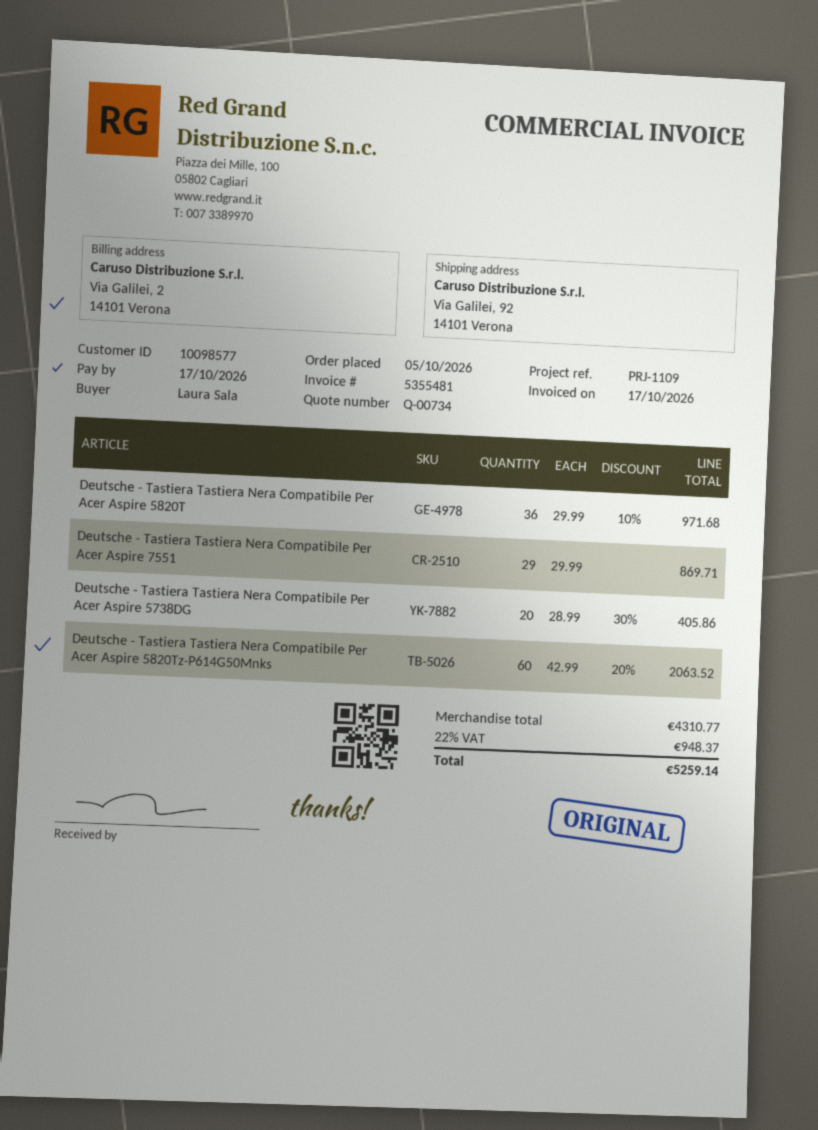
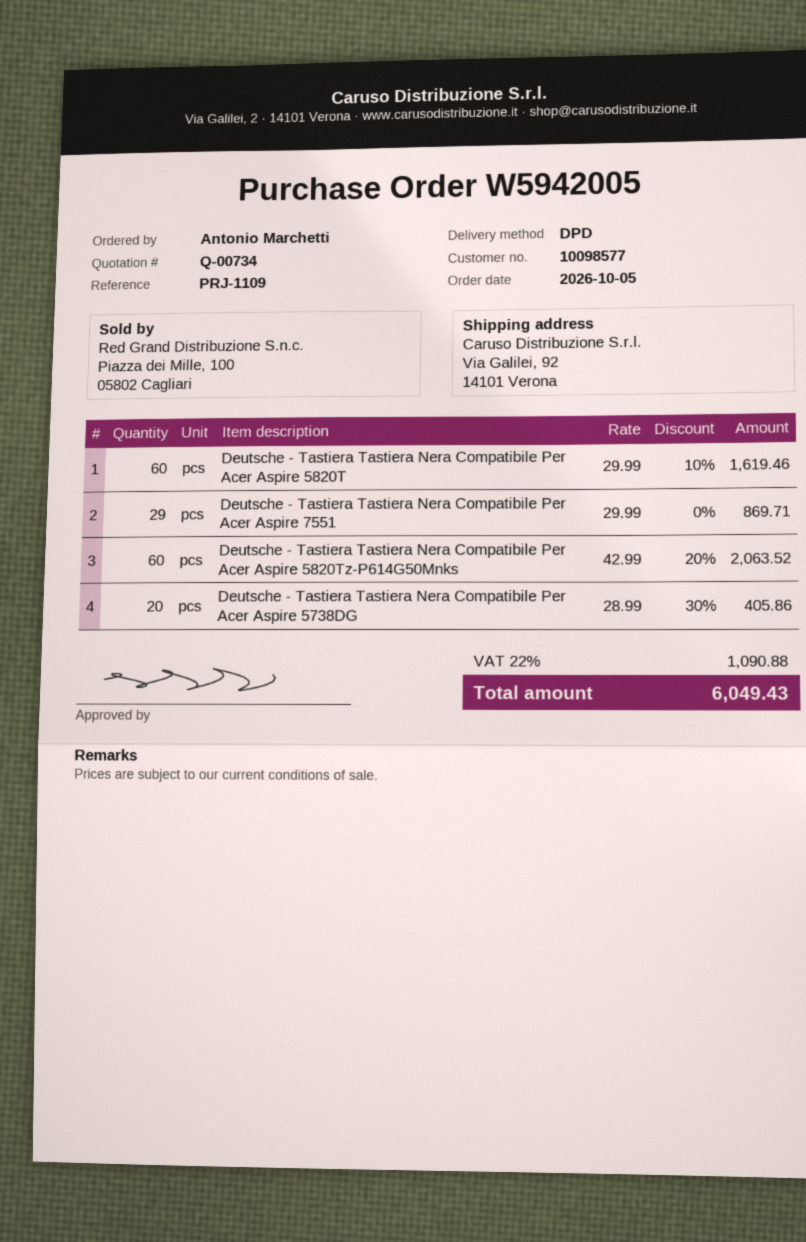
ordered by: Laura Sala -> Antonio Marchetti
Deutsche - Tastiera Tastiera Nera Compatibile Per Acer Aspire 5820T: 36 x 29.99 - 10% = 971.68 -> 60 x 29.99 - 10% = 1619.46
tax: 22% = 948.37 -> 22% = 1090.88
total: 5259.14 -> 6049.43

